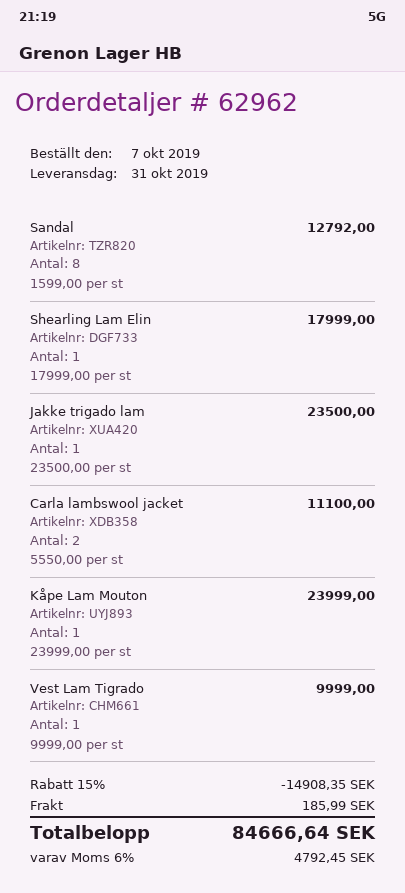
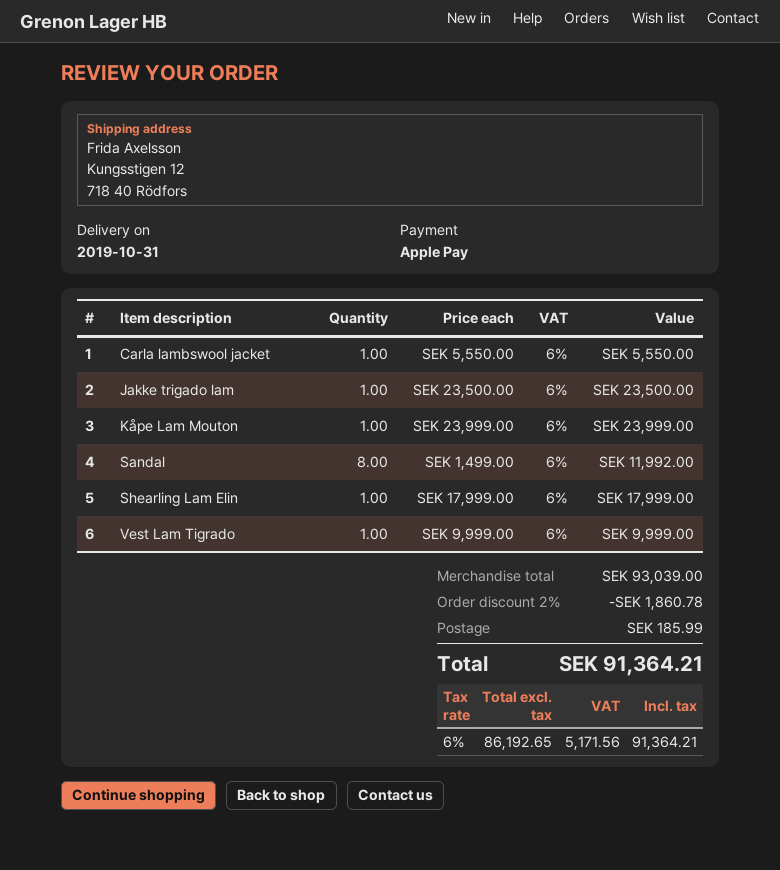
Sandal: 8 x 1599.00 = 12792.00 -> 8 x 1499.00 = 11992.00
Carla lambswool jacket: 2 x 5550.00 = 11100.00 -> 1 x 5550.00 = 5550.00
discount: 15% = 14908.35 -> 2% = 1860.78
tax: 6% = 4792.45 -> 6% = 5171.56
total: 84666.64 -> 91364.21

